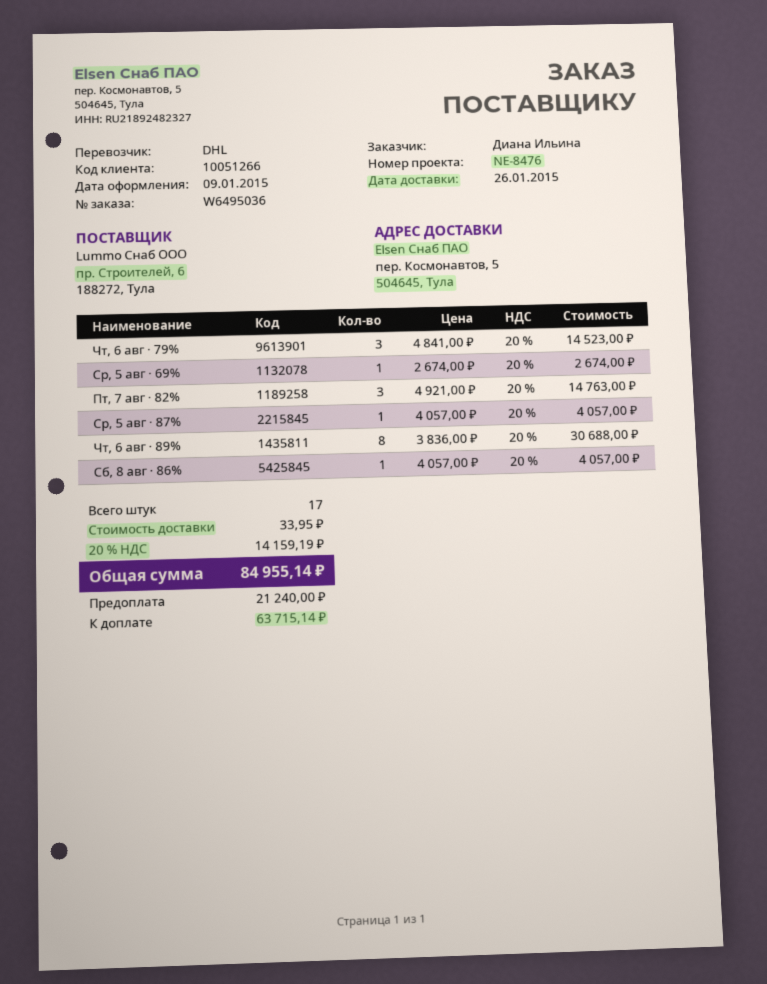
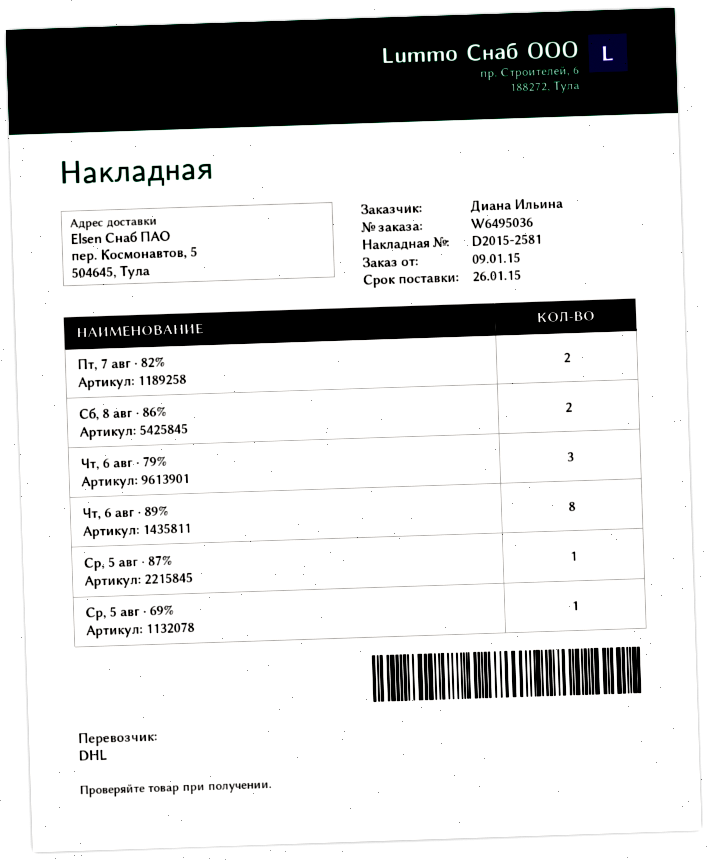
Пт, 7 авг · 82%: 3 -> 2
Сб, 8 авг · 86%: 1 -> 2

